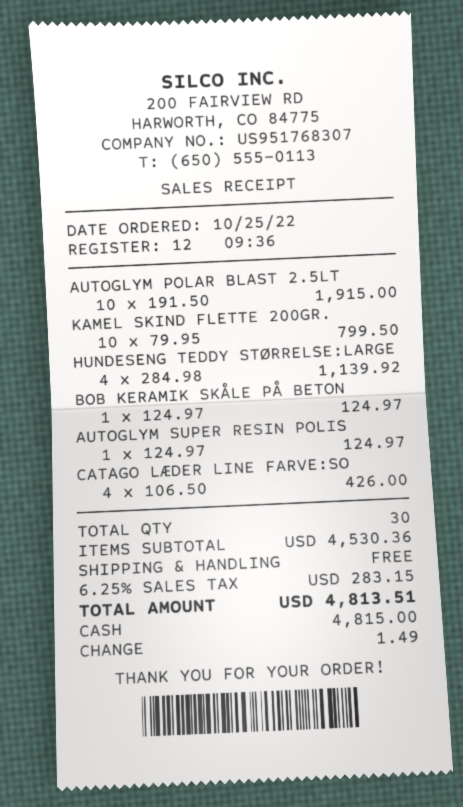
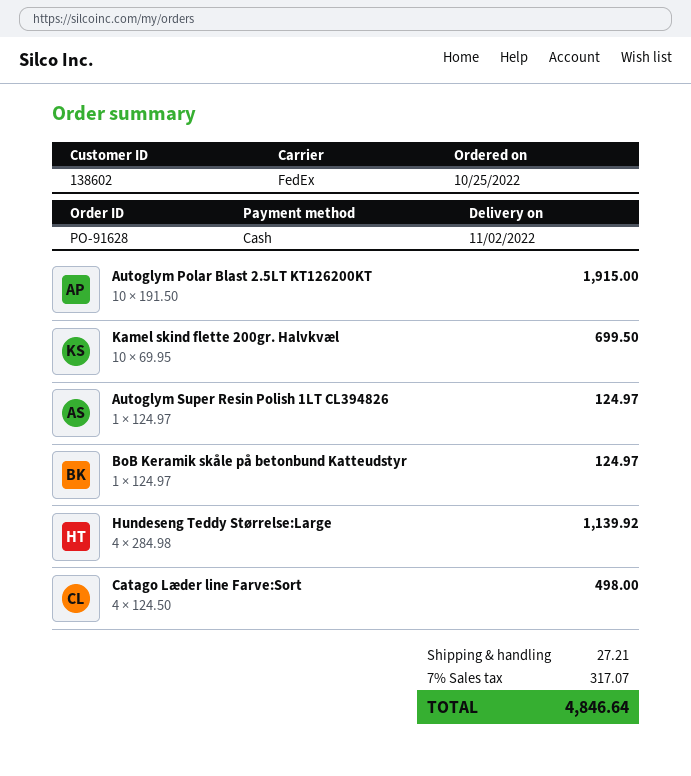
KAMEL SKIND FLETTE 200GR.: 10 x 79.95 = 799.50 -> 10 x 69.95 = 699.50
CATAGO LÆDER LINE FARVE:SO: 4 x 106.50 = 426.00 -> 4 x 124.50 = 498.00
shipping: 0.00 -> 27.21
tax: 6.25% = 283.15 -> 7% = 317.07
total: 4813.51 -> 4846.64

